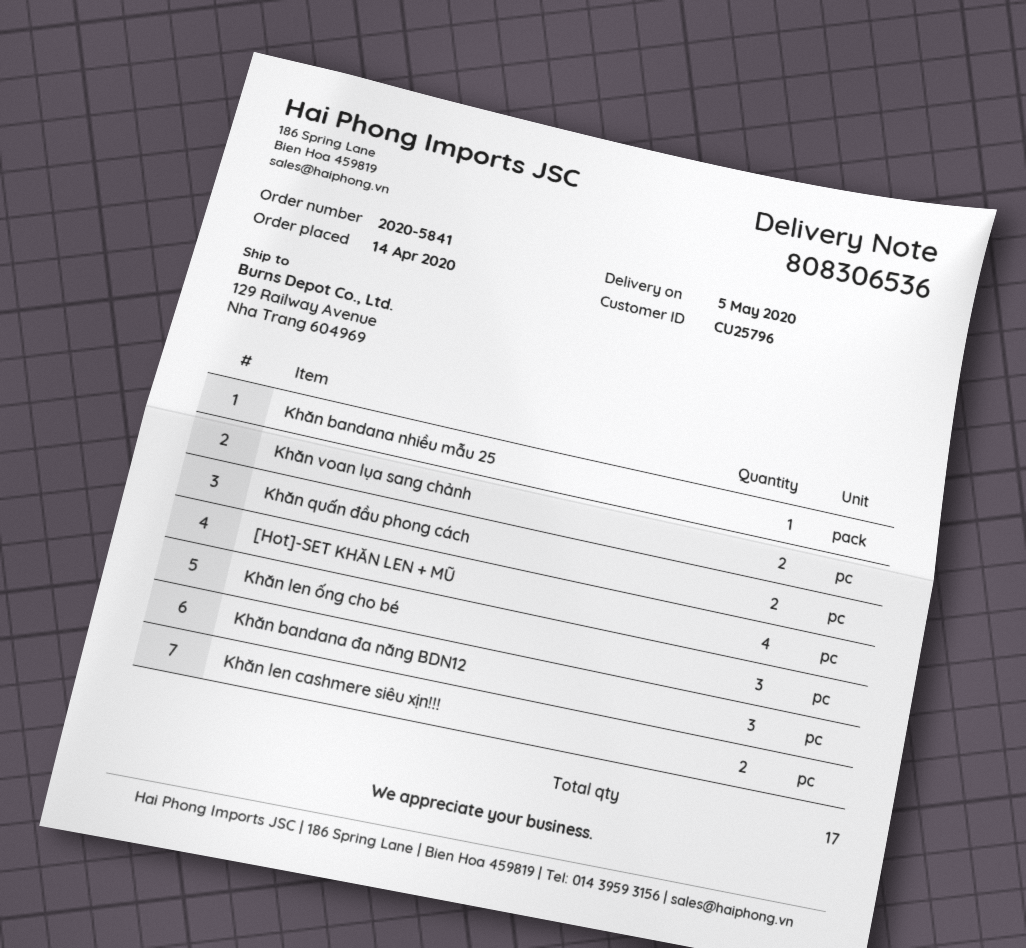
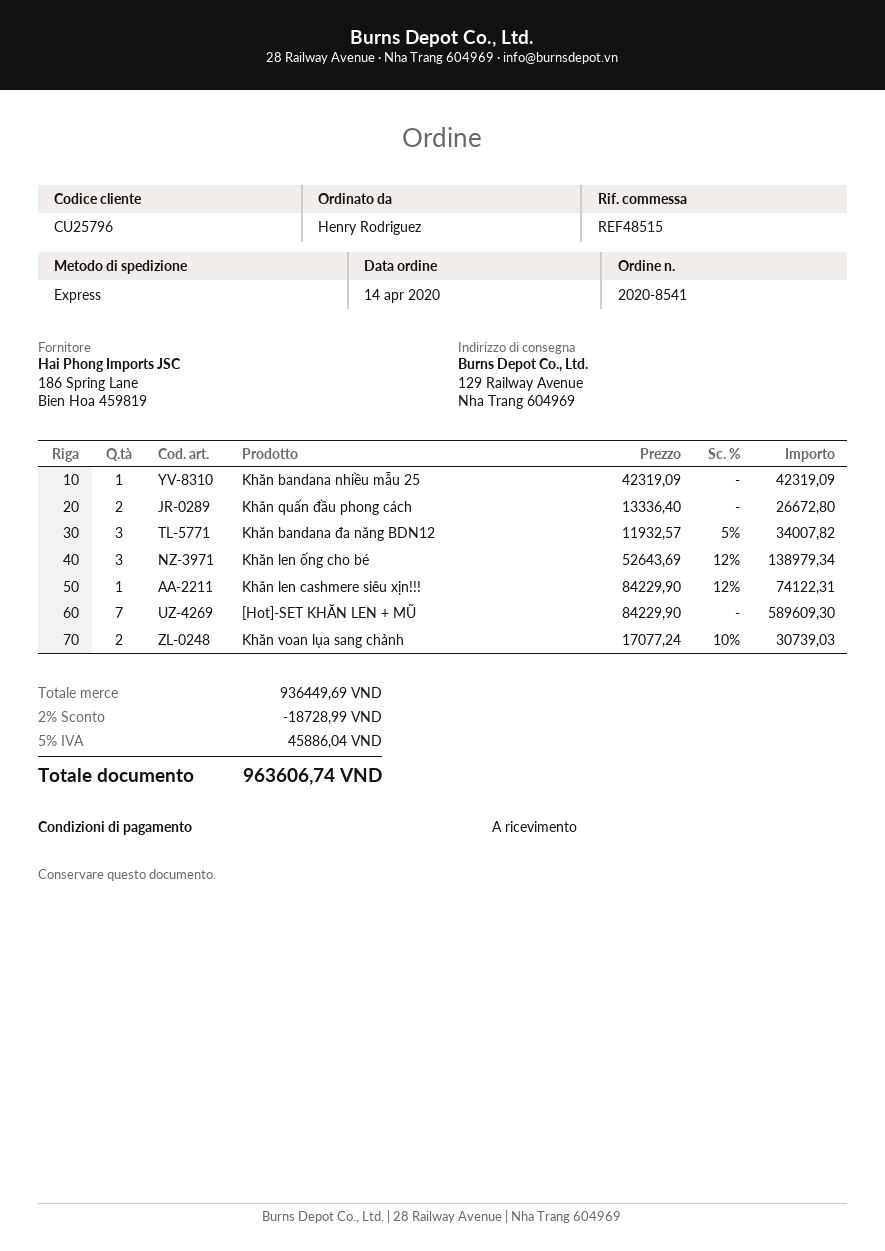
order number: 2020-5841 -> 2020-8541
[Hot]-SET KHĂN LEN + MŨ: 4 -> 7
Khăn len cashmere siêu xịn!!!: 2 -> 1

